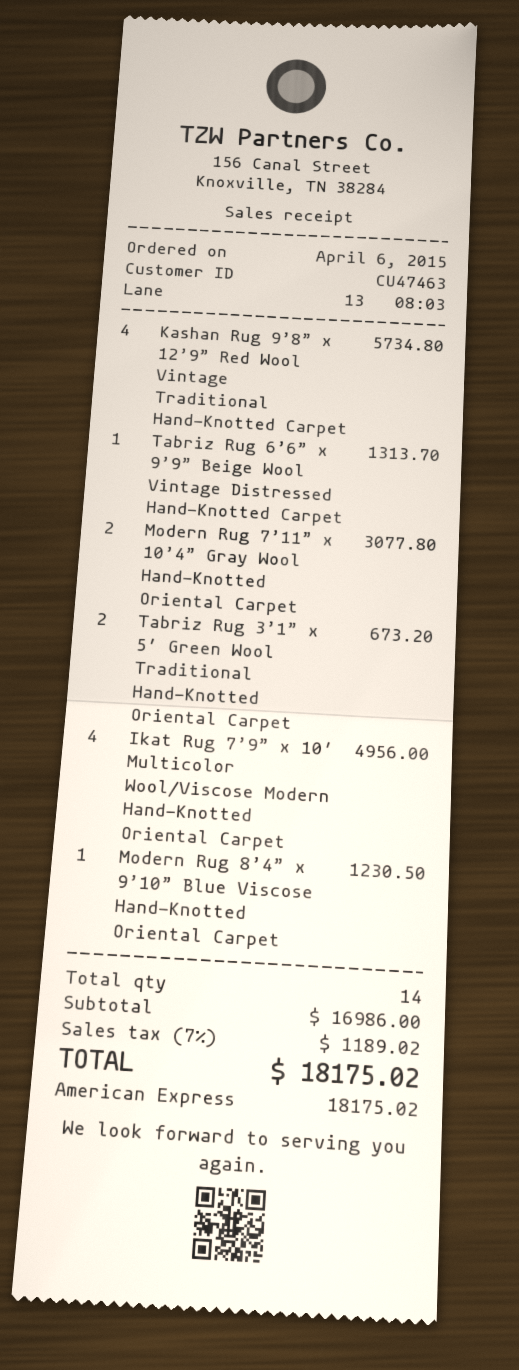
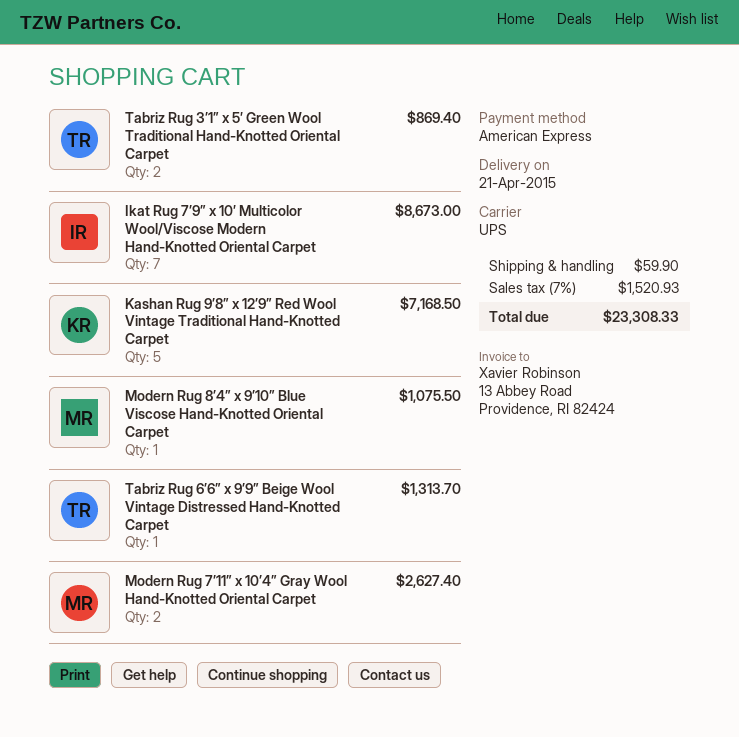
Kashan Rug 9’8” x 12’9” Red Wool Vintage Traditional Hand-Knotted Carpet: 4 for 5734.80 -> 5 for 7168.50
Modern Rug 7’11” x 10’4” Gray Wool Hand-Knotted Oriental Carpet: 2 for 3077.80 -> 2 for 2627.40
Tabriz Rug 3’1” x 5′ Green Wool Traditional Hand-Knotted Oriental Carpet: 2 for 673.20 -> 2 for 869.40
Ikat Rug 7’9” x 10′ Multicolor Wool/Viscose Modern Hand-Knotted Oriental Carpet: 4 for 4956.00 -> 7 for 8673.00
Modern Rug 8’4” x 9’10” Blue Viscose Hand-Knotted Oriental Carpet: 1 for 1230.50 -> 1 for 1075.50
shipping: none -> 59.90
tax: 7% = 1189.02 -> 7% = 1520.93
total: 18175.02 -> 23308.33

